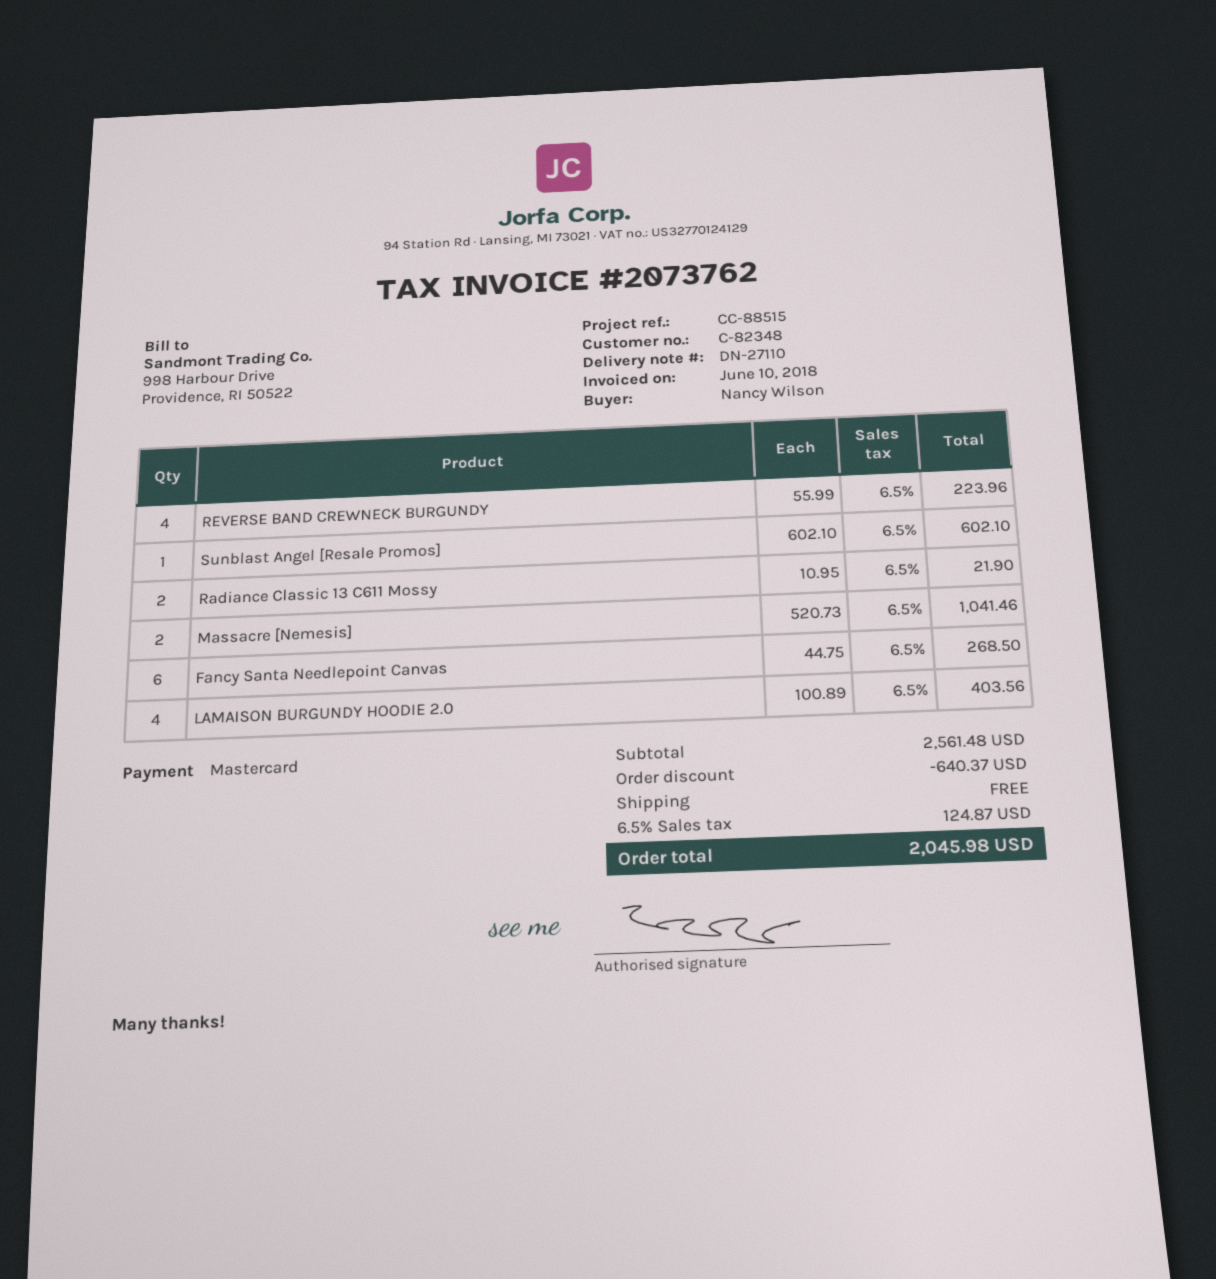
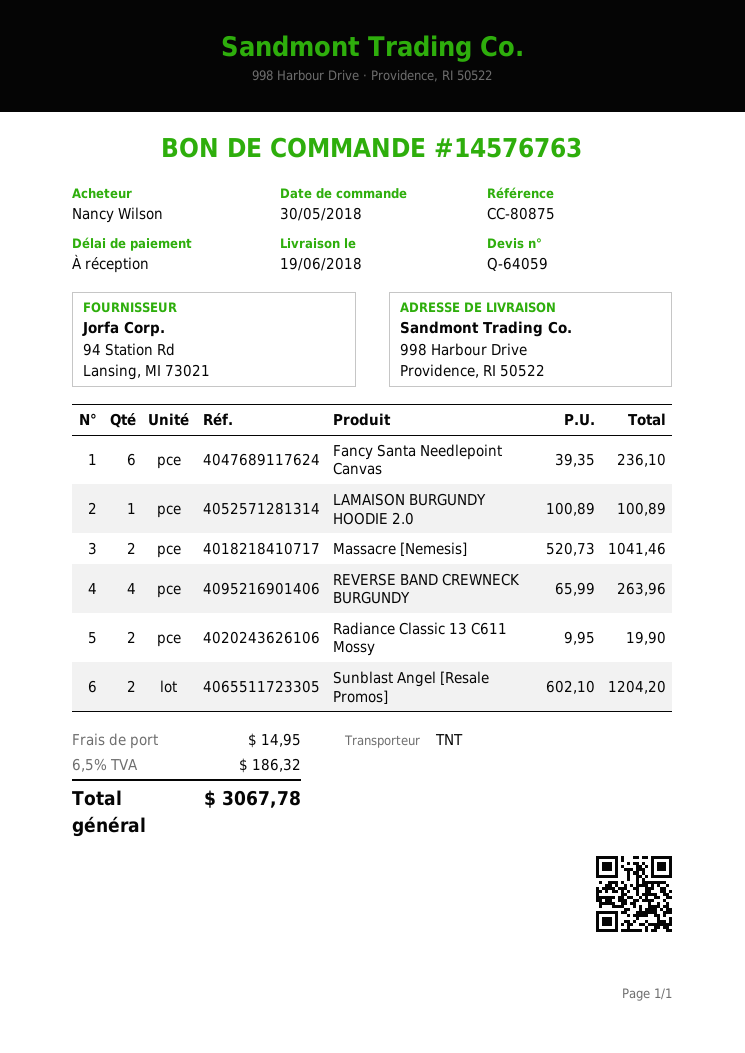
reference: CC-88515 -> CC-80875
REVERSE BAND CREWNECK BURGUNDY: 4 x 55.99 = 223.96 -> 4 x 65.99 = 263.96
Sunblast Angel [Resale Promos]: 1 x 602.10 = 602.10 -> 2 x 602.10 = 1204.20
Radiance Classic 13 C611 Mossy: 2 x 10.95 = 21.90 -> 2 x 9.95 = 19.90
Fancy Santa Needlepoint Canvas: 6 x 44.75 = 268.50 -> 6 x 39.35 = 236.10
LAMAISON BURGUNDY HOODIE 2.0: 4 x 100.89 = 403.56 -> 1 x 100.89 = 100.89
discount: 640.37 -> none
shipping: 0.00 -> 14.95
tax: 6.5% = 124.87 -> 6.5% = 186.32
total: 2045.98 -> 3067.78

